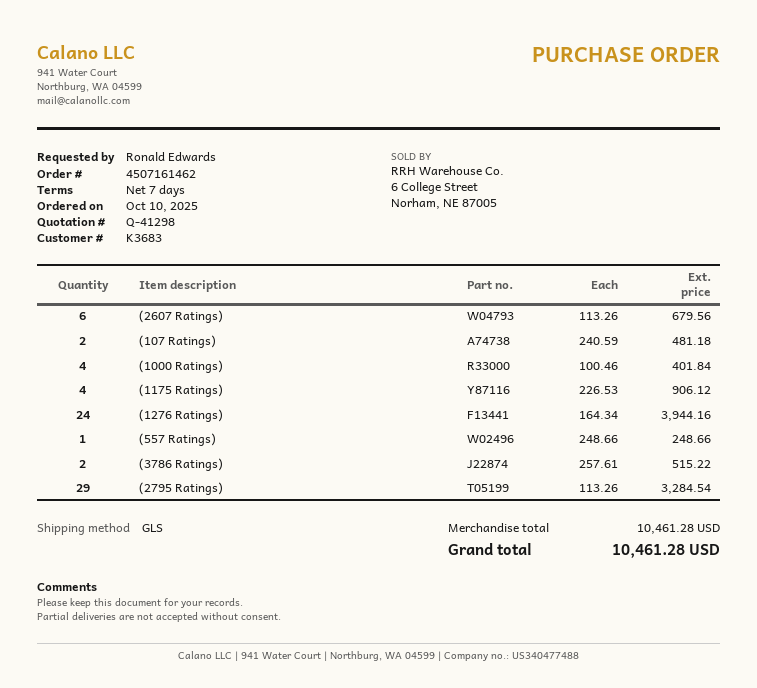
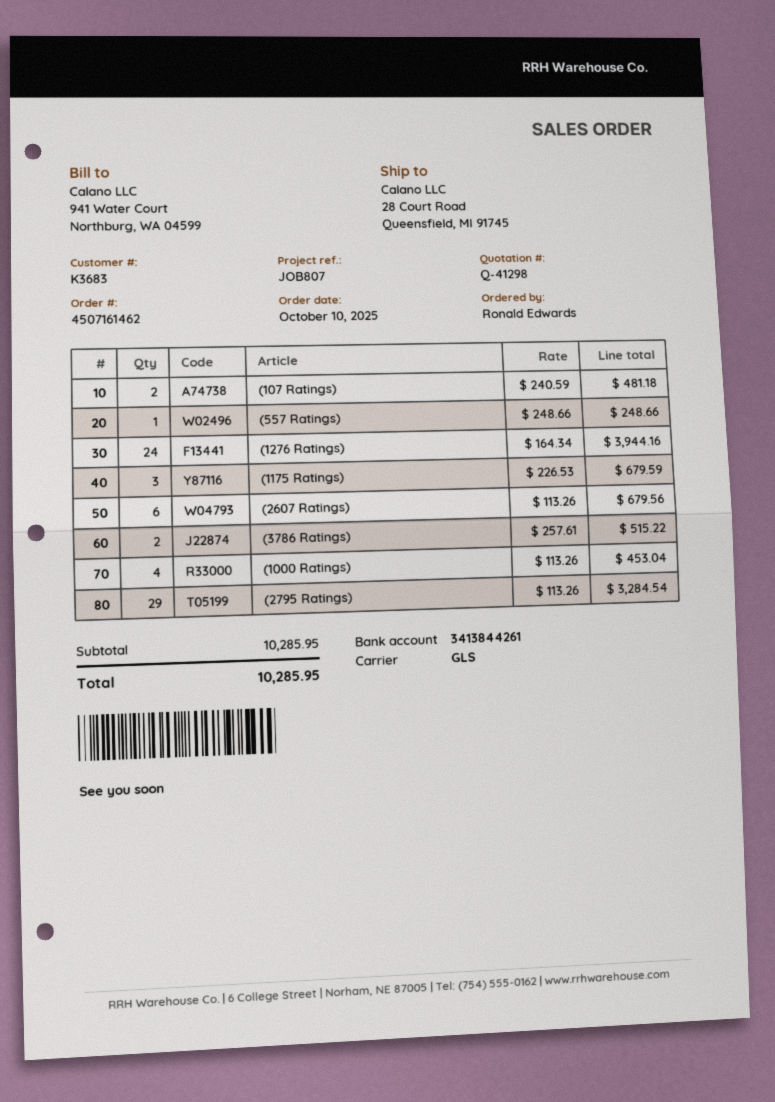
(1000 Ratings): 4 x 100.46 = 401.84 -> 4 x 113.26 = 453.04
(1175 Ratings): 4 x 226.53 = 906.12 -> 3 x 226.53 = 679.59
subtotal: 10461.28 -> 10285.95
total: 10461.28 -> 10285.95

